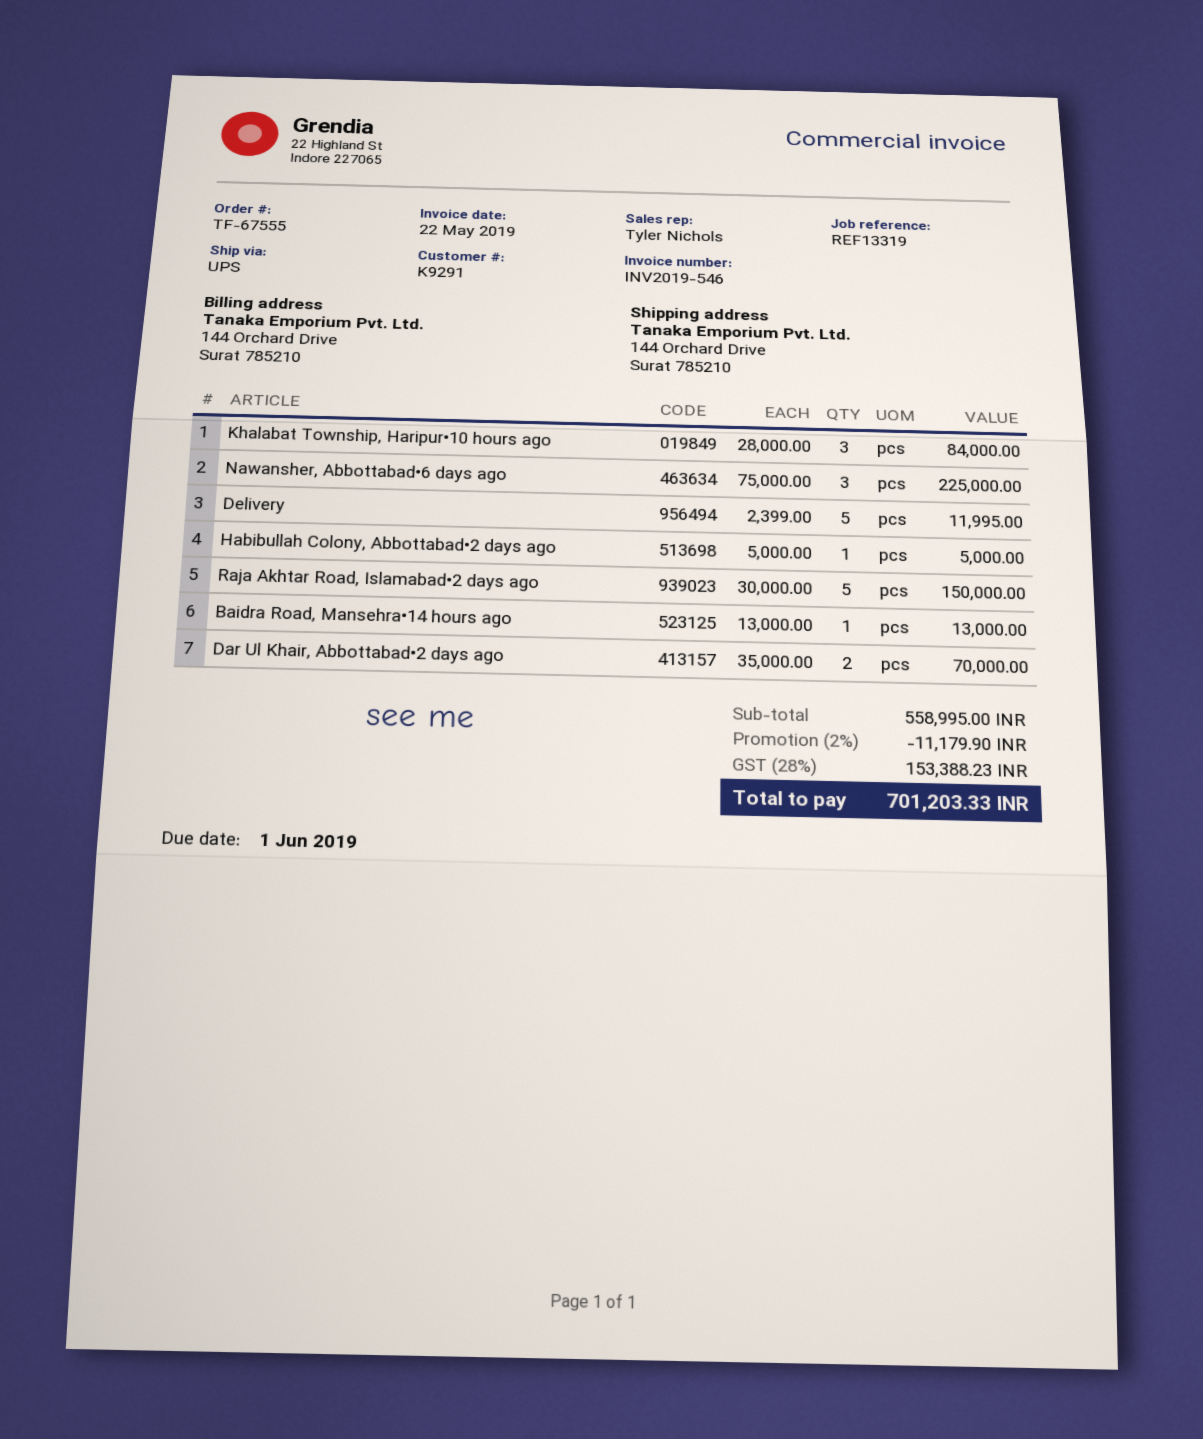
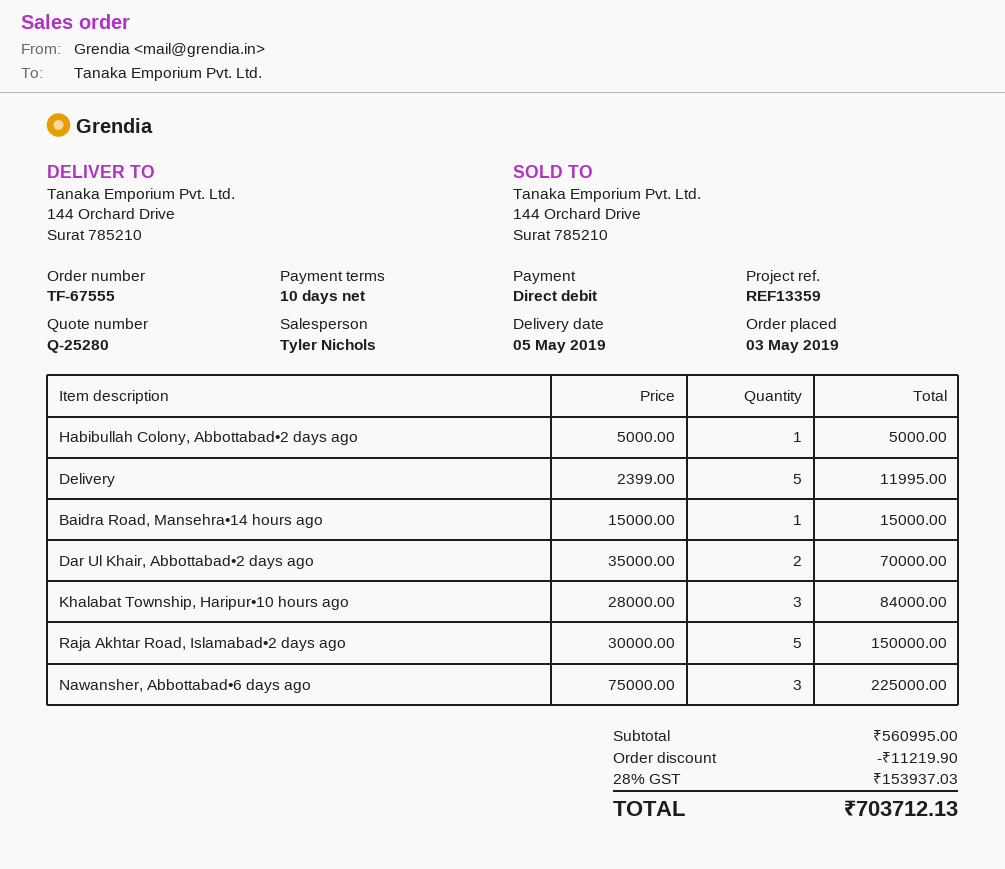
reference: REF13319 -> REF13359
Baidra Road, Mansehra•14 hours ago: 1 x 13000.00 = 13000.00 -> 1 x 15000.00 = 15000.00
subtotal: 558995.00 -> 560995.00
discount: 11179.90 -> 11219.90
tax: 28% = 153388.23 -> 28% = 153937.03
total: 701203.33 -> 703712.13

